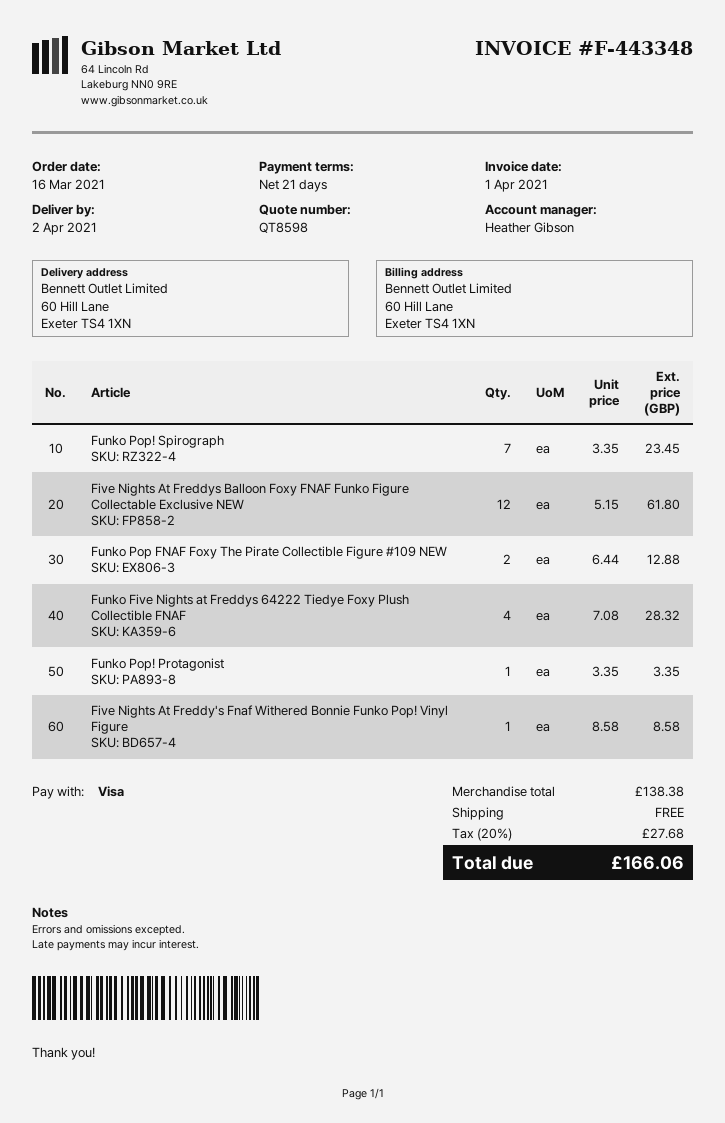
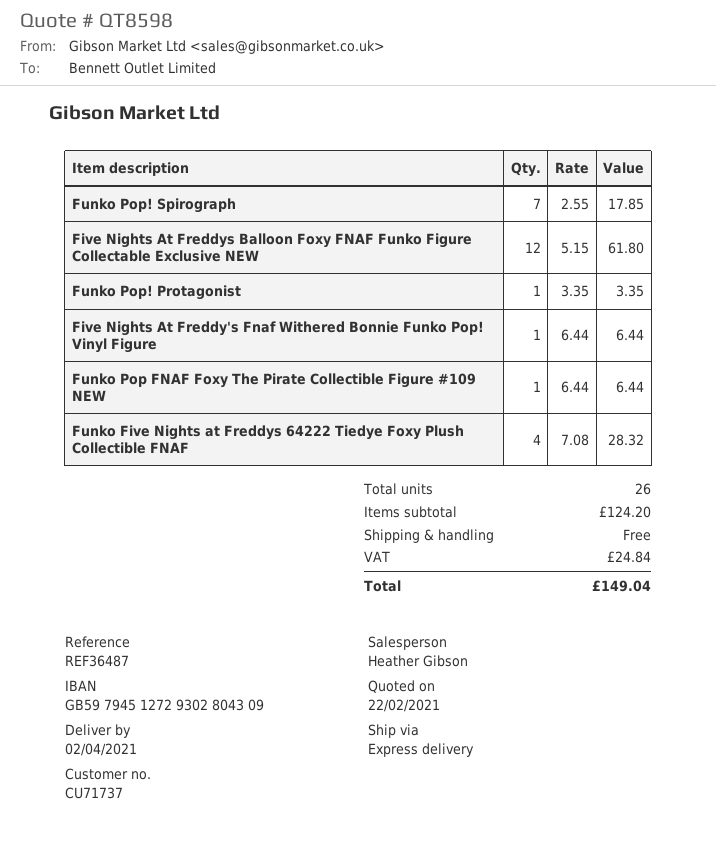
Funko Pop! Spirograph: 7 x 3.35 = 23.45 -> 7 x 2.55 = 17.85
Funko Pop FNAF Foxy The Pirate Collectible Figure #109 NEW: 2 x 6.44 = 12.88 -> 1 x 6.44 = 6.44
Five Nights At Freddy's Fnaf Withered Bonnie Funko Pop! Vinyl Figure: 1 x 8.58 = 8.58 -> 1 x 6.44 = 6.44
subtotal: 138.38 -> 124.20
tax: 27.68 -> 24.84
total: 166.06 -> 149.04

